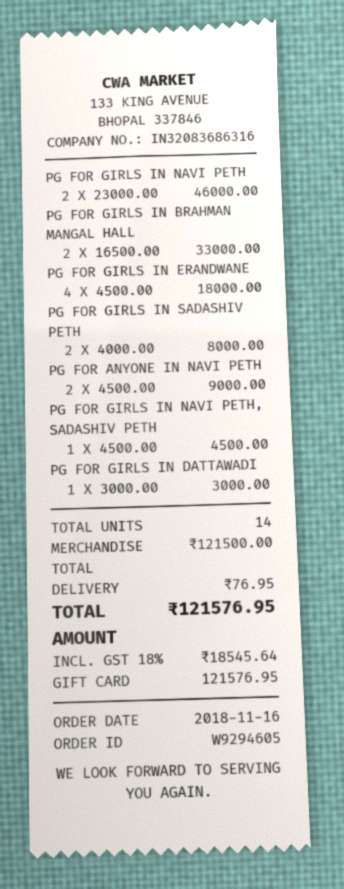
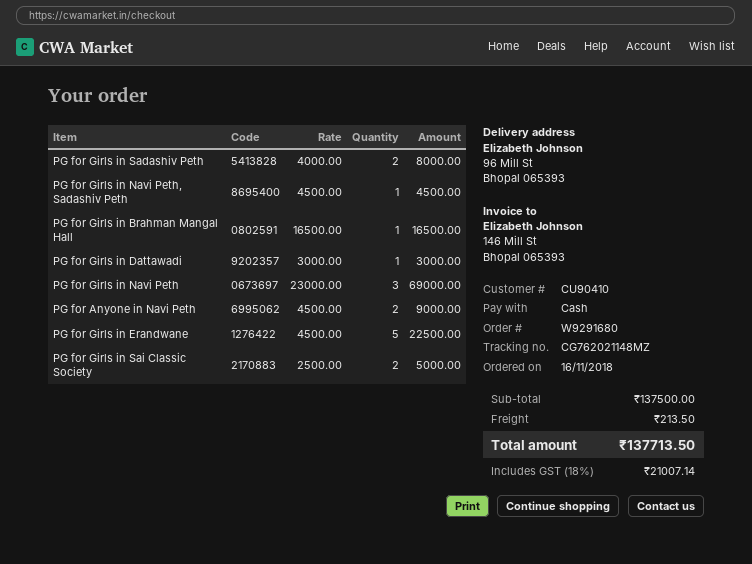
order number: W9294605 -> W9291680
payment method: gift card -> cash
PG FOR GIRLS IN NAVI PETH: 2 x 23000.00 = 46000.00 -> 3 x 23000.00 = 69000.00
PG FOR GIRLS IN BRAHMAN MANGAL HALL: 2 x 16500.00 = 33000.00 -> 1 x 16500.00 = 16500.00
PG FOR GIRLS IN ERANDWANE: 4 x 4500.00 = 18000.00 -> 5 x 4500.00 = 22500.00
PG for Girls in Sai Classic Society: none -> 2 x 2500.00 = 5000.00
subtotal: 121500.00 -> 137500.00
shipping: 76.95 -> 213.50
tax: 18% = 18545.64 -> 18% = 21007.14
total: 121576.95 -> 137713.50

